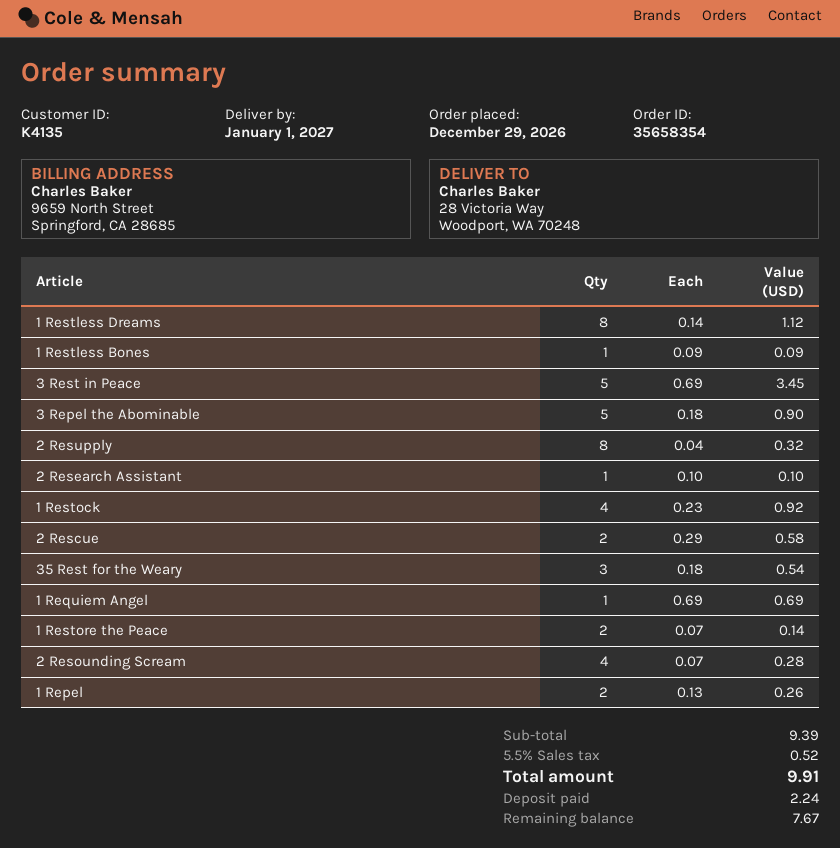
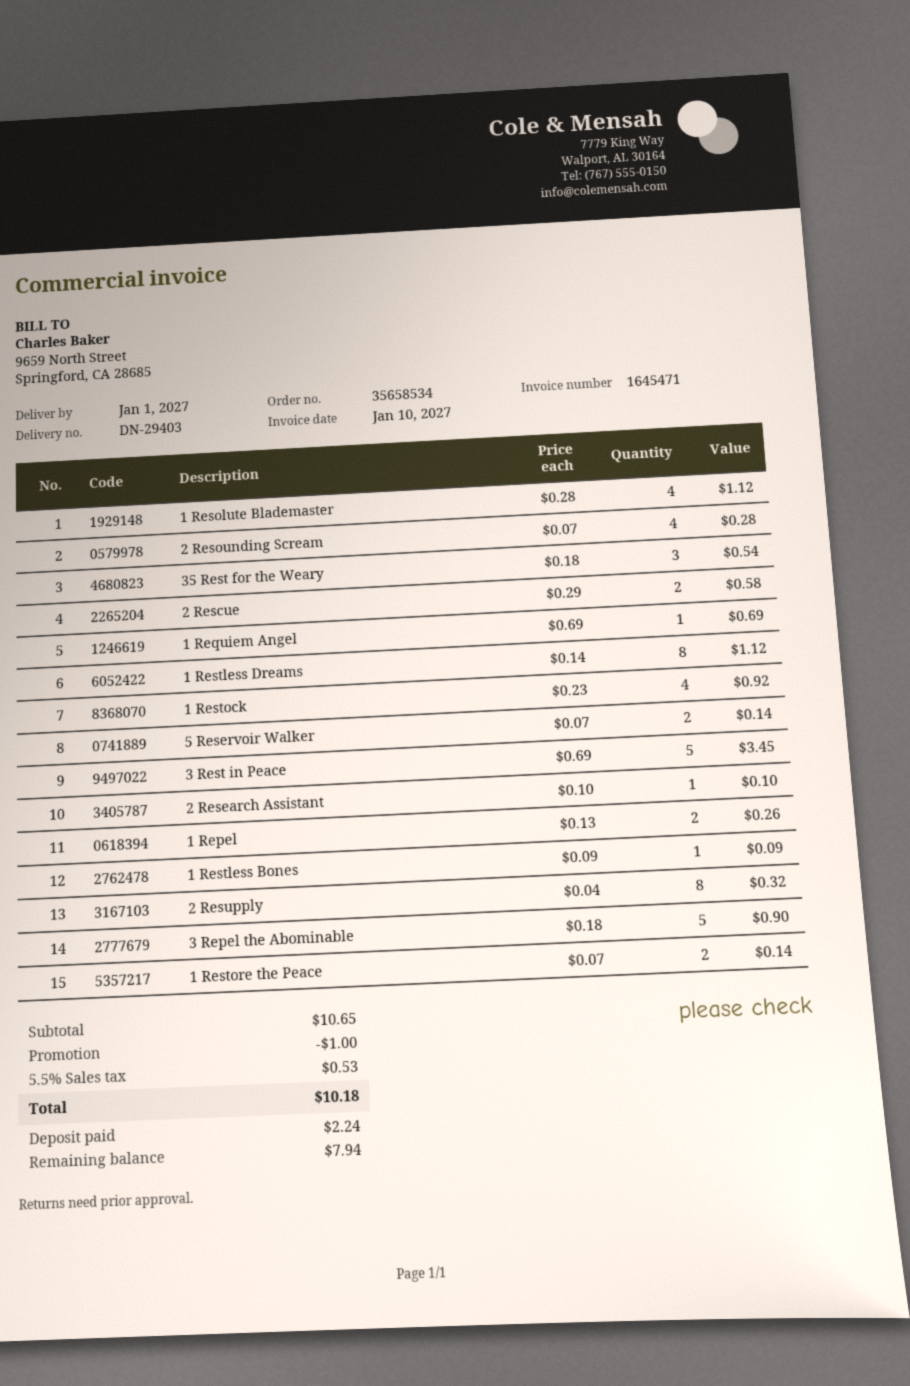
order number: 35658354 -> 35658534
1 Resolute Blademaster: none -> 4 x 0.28 = 1.12
5 Reservoir Walker: none -> 2 x 0.07 = 0.14
subtotal: 9.39 -> 10.65
discount: none -> 1.00
tax: 5.5% = 0.52 -> 5.5% = 0.53
total: 9.91 -> 10.18
balance: 7.67 -> 7.94

